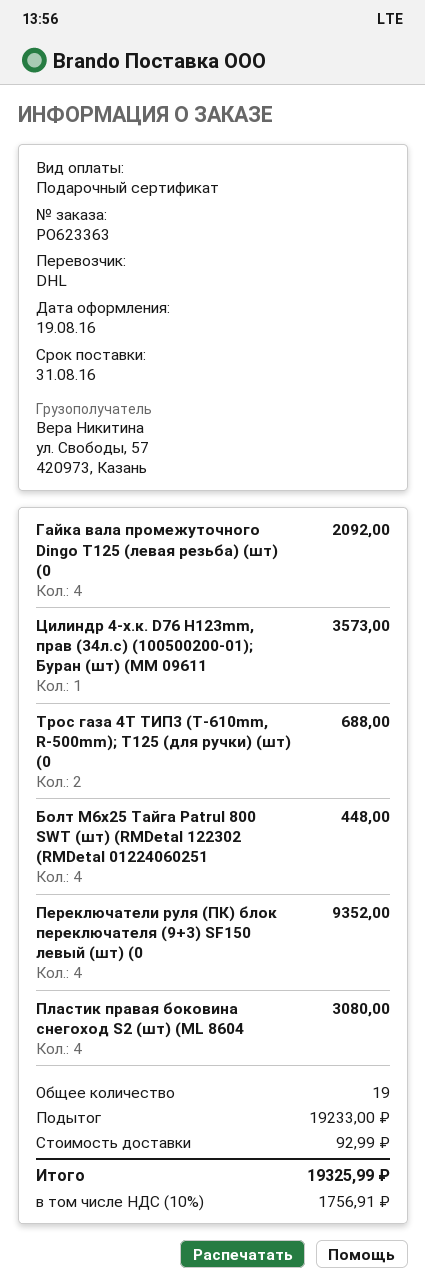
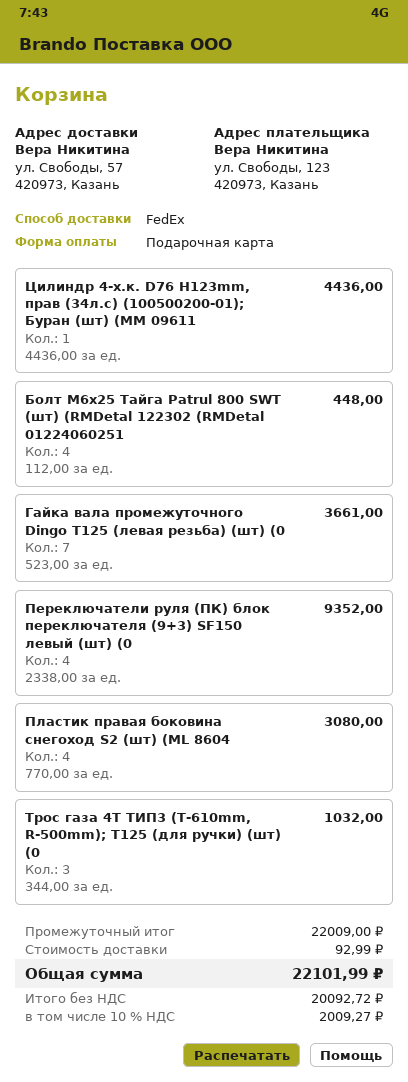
shipping method: DHL -> FedEx
Гайка вала промежуточного Dingo T125 (левая резьба) (шт) (0: 4 for 2092.00 -> 7 for 3661.00
Цилиндр 4-х.к. D76 H123mm, прав (34л.с) (100500200-01); Буран (шт) (MM 09611: 1 for 3573.00 -> 1 for 4436.00
Трос газа 4Т ТИП3 (T-610mm, R-500mm); T125 (для ручки) (шт) (0: 2 for 688.00 -> 3 for 1032.00
subtotal: 19233.00 -> 22009.00
tax: 10% = 1756.91 -> 10% = 2009.27
total: 19325.99 -> 22101.99

